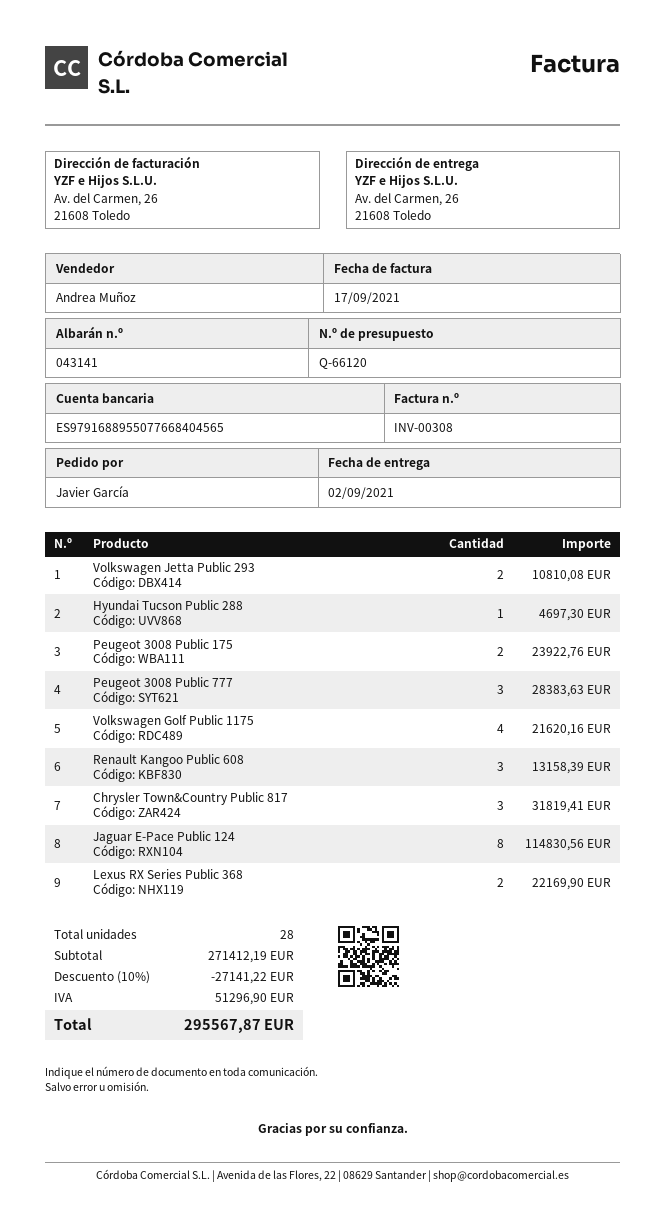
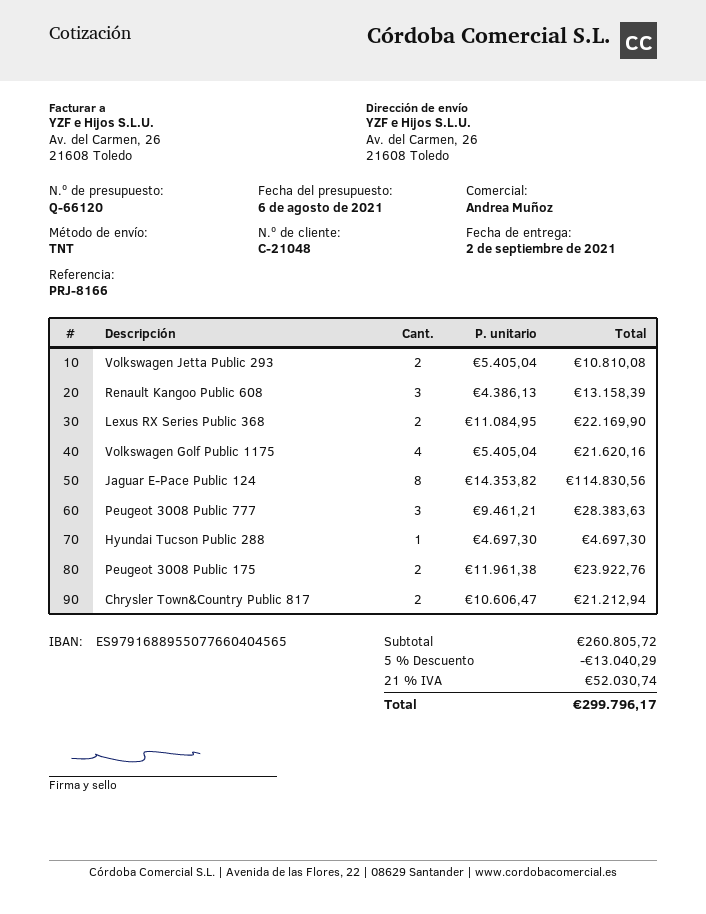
bank account: ES9791688955077668404565 -> ES9791688955077660404565
Chrysler Town&Country Public 817: 3 for 31819.41 -> 2 for 21212.94
subtotal: 271412.19 -> 260805.72
discount: 10% = 27141.22 -> 5% = 13040.29
tax: 51296.90 -> 52030.74
total: 295567.87 -> 299796.17

